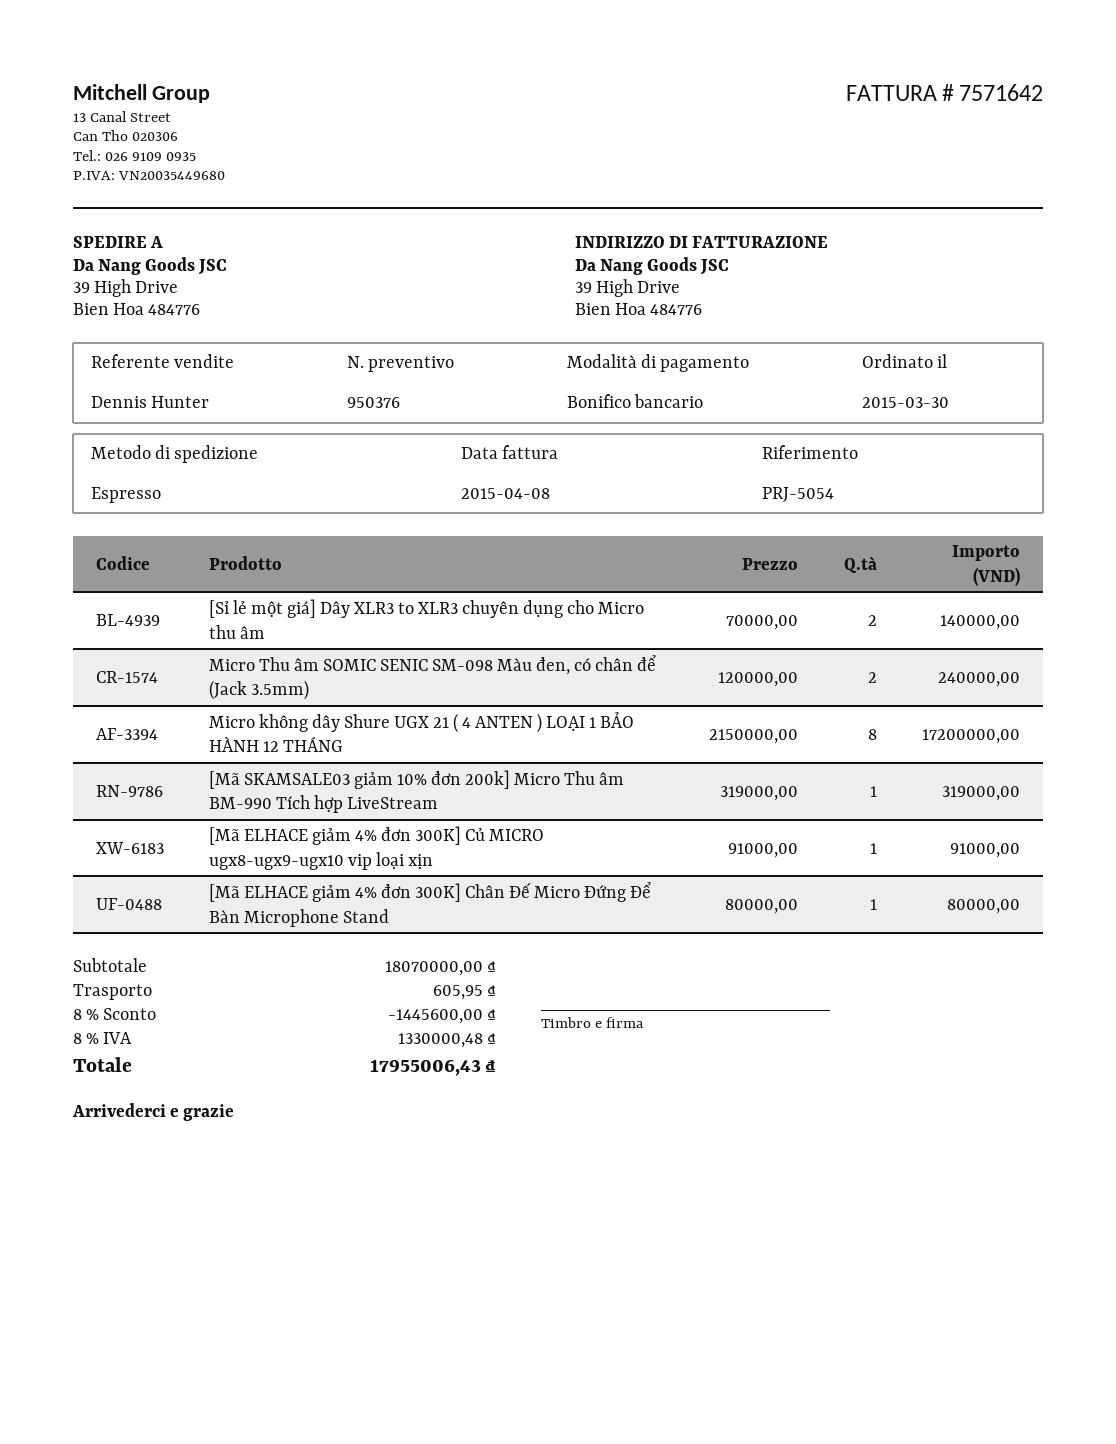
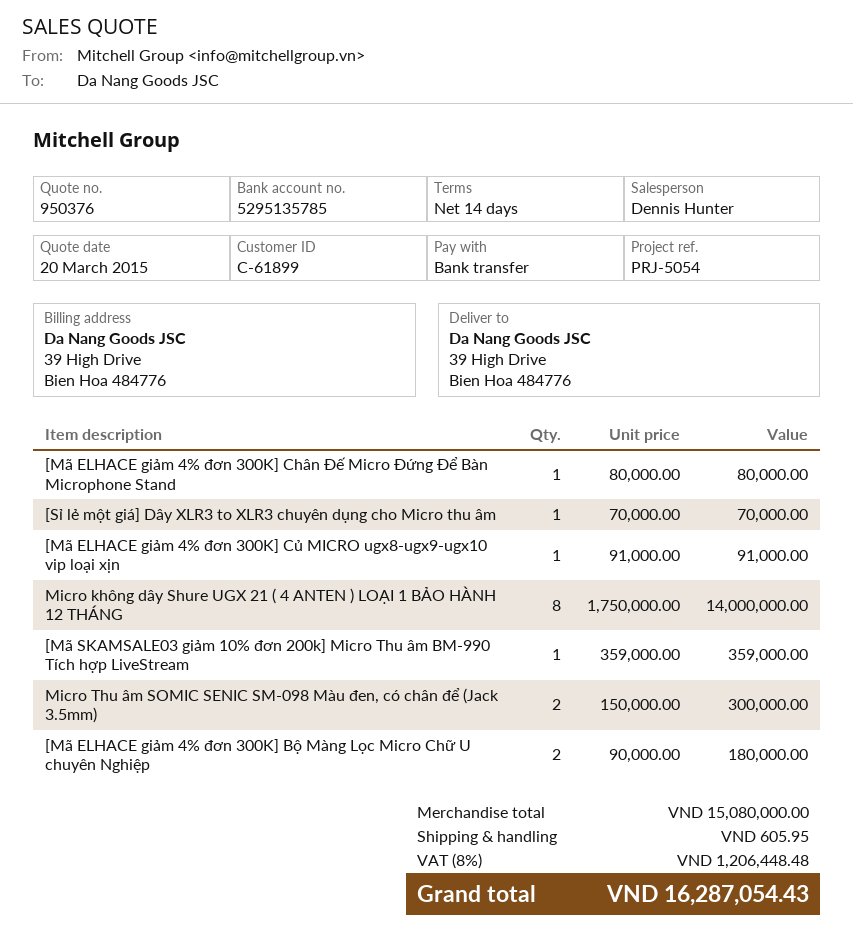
[Sỉ lẻ một giá] Dây XLR3 to XLR3 chuyên dụng cho Micro thu âm: 2 x 70000.00 = 140000.00 -> 1 x 70000.00 = 70000.00
Micro Thu âm SOMIC SENIC SM-098 Màu đen, có chân để (Jack 3.5mm): 2 x 120000.00 = 240000.00 -> 2 x 150000.00 = 300000.00
Micro không dây Shure UGX 21 ( 4 ANTEN ) LOẠI 1 BẢO HÀNH 12 THÁNG: 8 x 2150000.00 = 17200000.00 -> 8 x 1750000.00 = 14000000.00
[Mã SKAMSALE03 giảm 10% đơn 200k] Micro Thu âm BM-990 Tích hợp LiveStream: 1 x 319000.00 = 319000.00 -> 1 x 359000.00 = 359000.00
[Mã ELHACE giảm 4% đơn 300K] Bộ Màng Lọc Micro Chữ U chuyên Nghiệp: none -> 2 x 90000.00 = 180000.00
subtotal: 18070000.00 -> 15080000.00
discount: 8% = 1445600.00 -> none
tax: 8% = 1330000.48 -> 8% = 1206448.48
total: 17955006.43 -> 16287054.43

